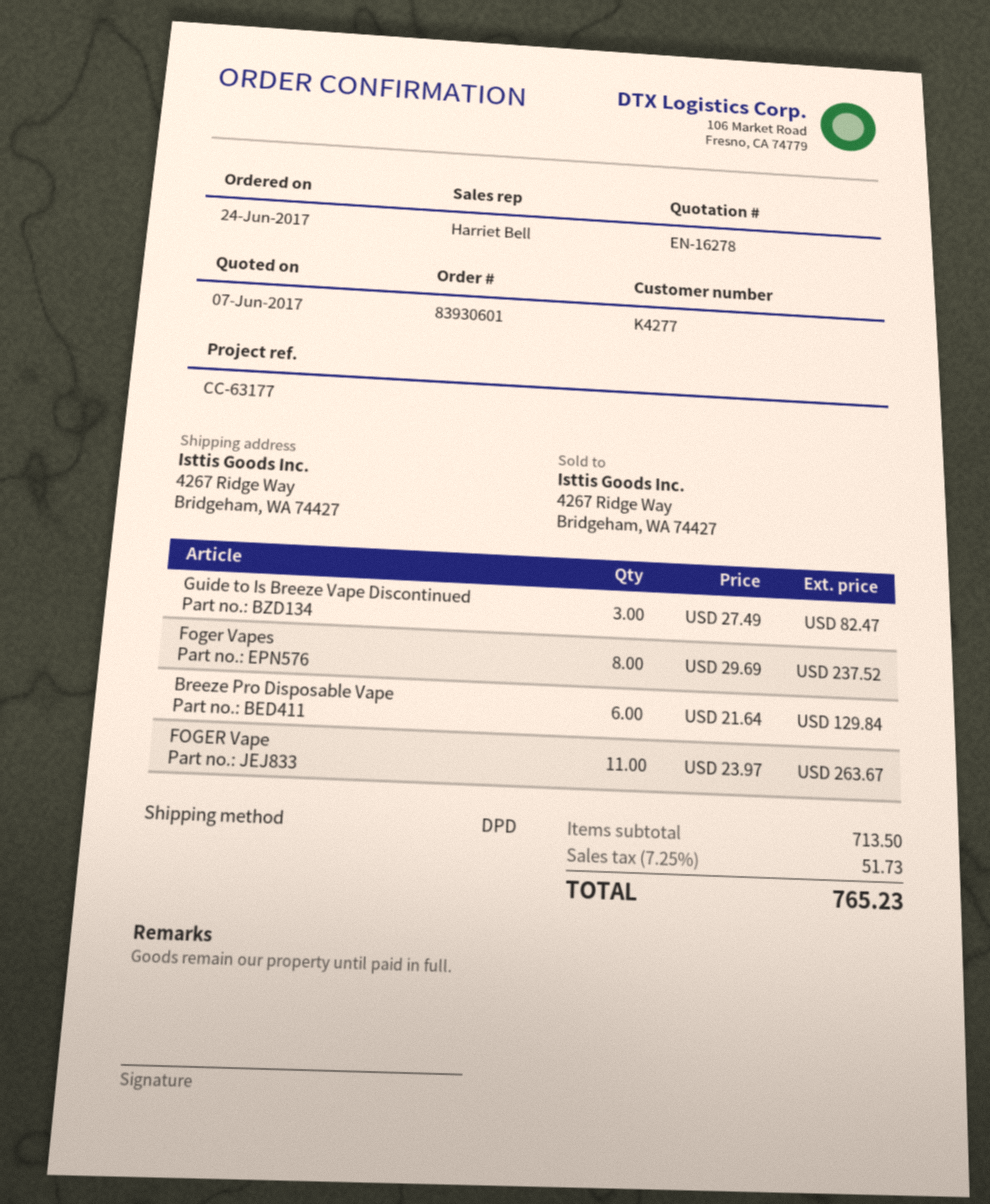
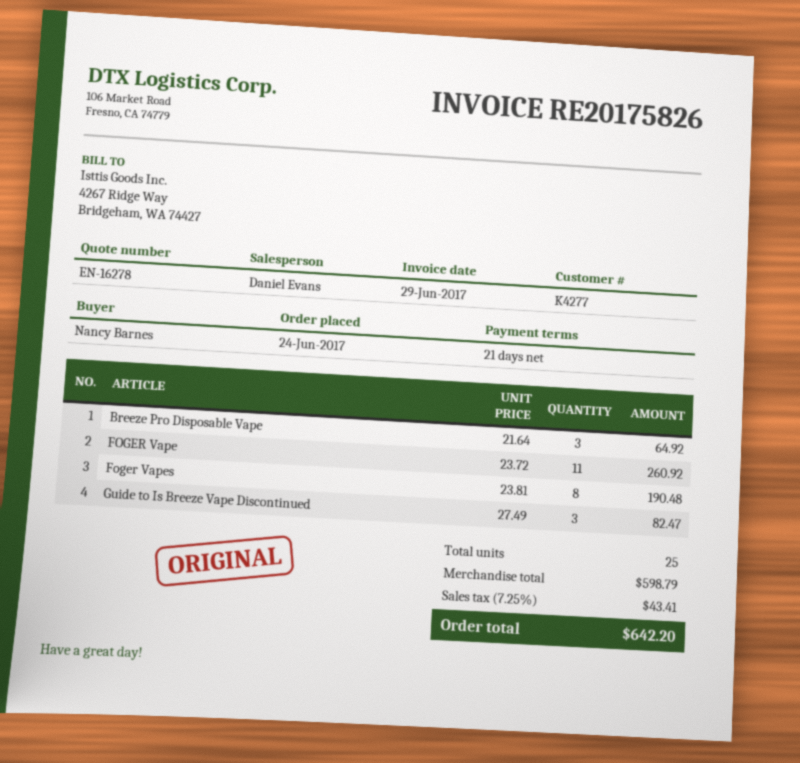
sales rep: Harriet Bell -> Daniel Evans
Foger Vapes: 8 x 29.69 = 237.52 -> 8 x 23.81 = 190.48
Breeze Pro Disposable Vape: 6 x 21.64 = 129.84 -> 3 x 21.64 = 64.92
FOGER Vape: 11 x 23.97 = 263.67 -> 11 x 23.72 = 260.92
subtotal: 713.50 -> 598.79
tax: 7.25% = 51.73 -> 7.25% = 43.41
total: 765.23 -> 642.20

